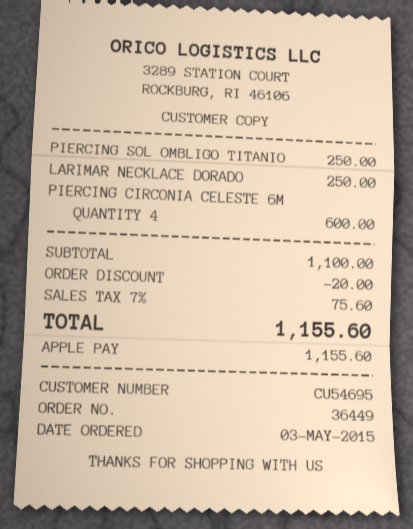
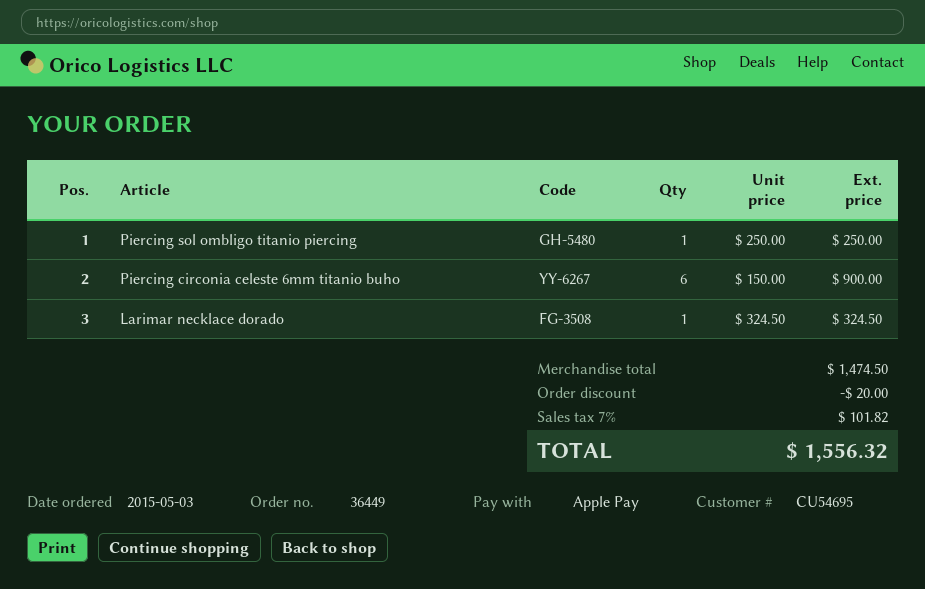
LARIMAR NECKLACE DORADO: 1 for 250.00 -> 1 for 324.50
PIERCING CIRCONIA CELESTE 6M: 4 for 600.00 -> 6 for 900.00
subtotal: 1100.00 -> 1474.50
tax: 7% = 75.60 -> 7% = 101.82
total: 1155.60 -> 1556.32

